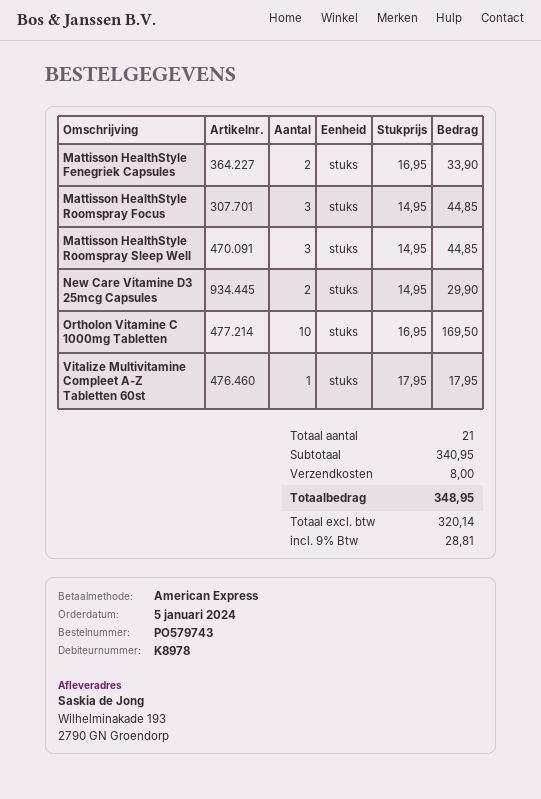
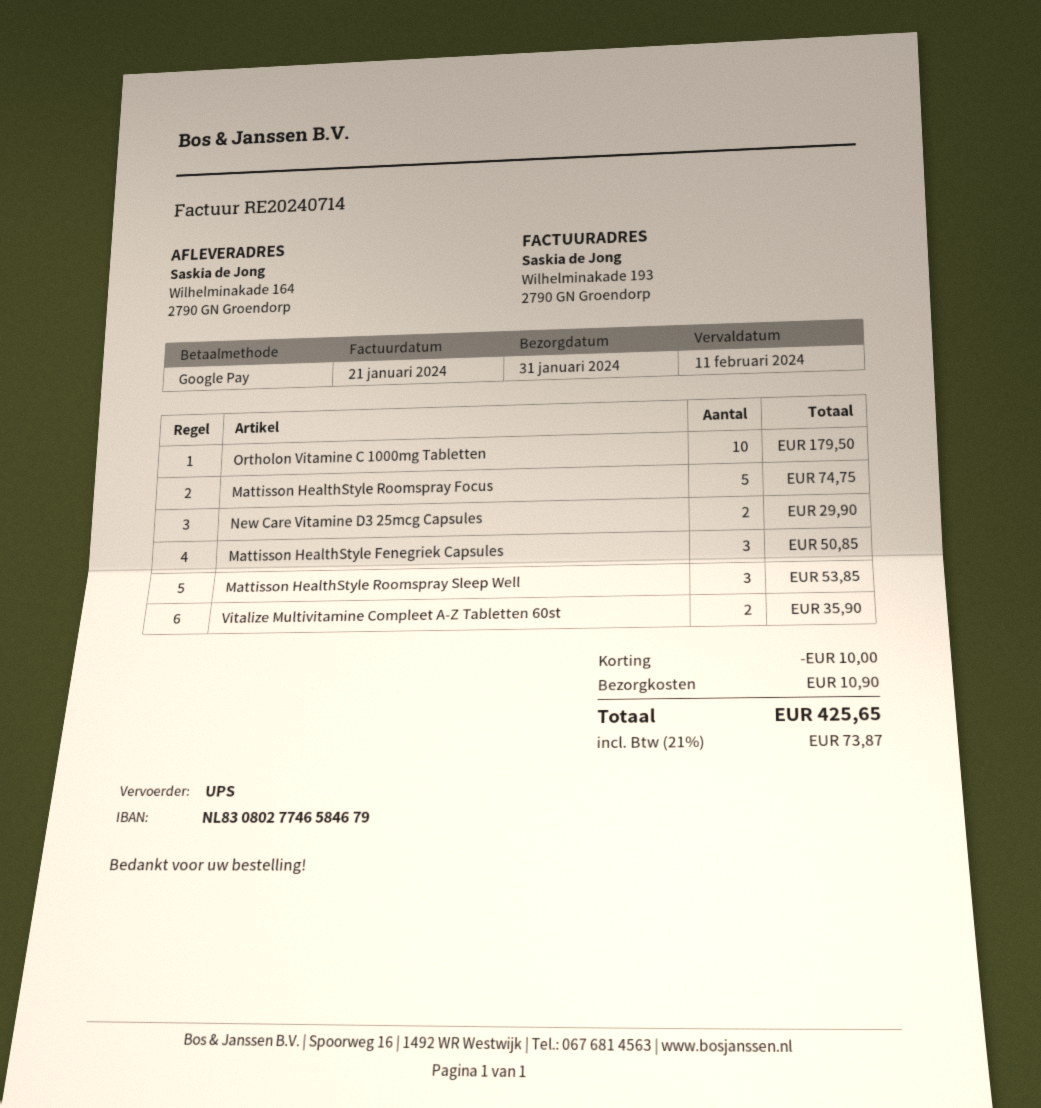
payment method: American Express -> Google Pay
ship to: Wilhelminakade 193, 2790 GN Groendorp -> Wilhelminakade 164, 2790 GN Groendorp
Mattisson HealthStyle Fenegriek Capsules: 2 for 33.90 -> 3 for 50.85
Mattisson HealthStyle Roomspray Focus: 3 for 44.85 -> 5 for 74.75
Mattisson HealthStyle Roomspray Sleep Well: 3 for 44.85 -> 3 for 53.85
Ortholon Vitamine C 1000mg Tabletten: 10 for 169.50 -> 10 for 179.50
Vitalize Multivitamine Compleet A-Z Tabletten 60st: 1 for 17.95 -> 2 for 35.90
discount: none -> 10.00
shipping: 8.00 -> 10.90
tax: 9% = 28.81 -> 21% = 73.87
total: 348.95 -> 425.65

